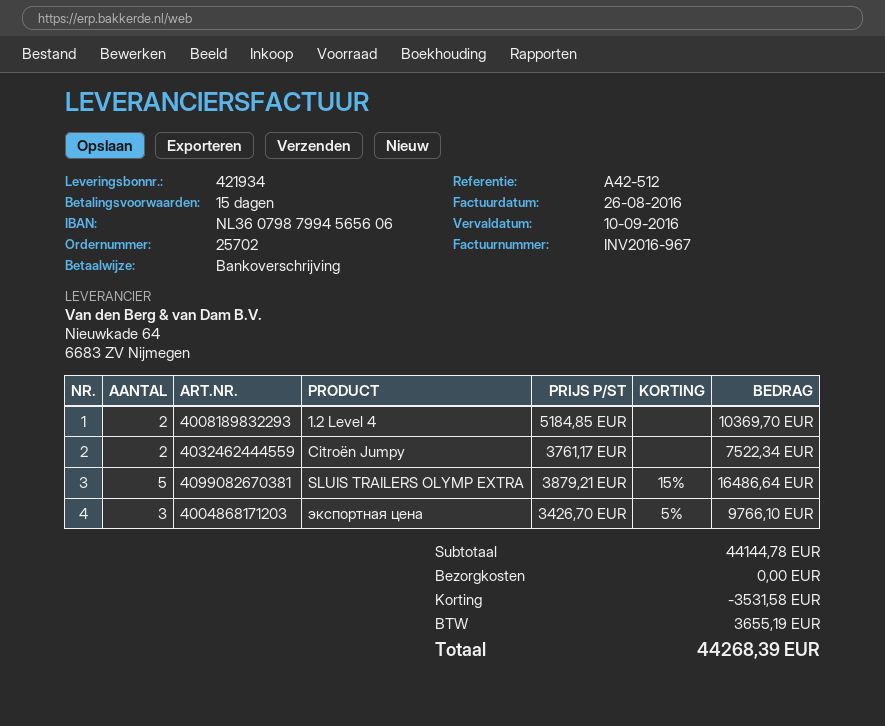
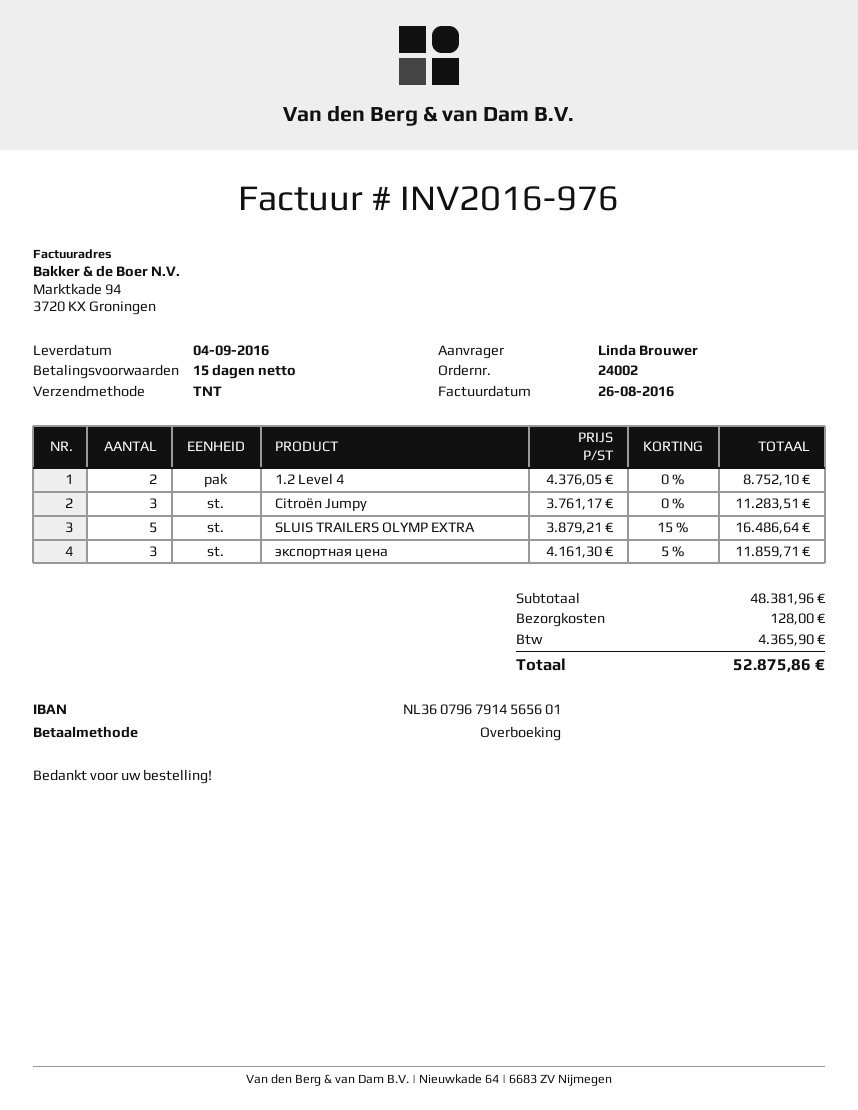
order number: 25702 -> 24002
invoice number: INV2016-967 -> INV2016-976
bank account: NL3607987994565606 -> NL3607967914565601
1.2 Level 4: 2 x 5184.85 = 10369.70 -> 2 x 4376.05 = 8752.10
Citroën Jumpy: 2 x 3761.17 = 7522.34 -> 3 x 3761.17 = 11283.51
экспортная цена: 3 x 3426.70 - 5% = 9766.10 -> 3 x 4161.30 - 5% = 11859.71
subtotal: 44144.78 -> 48381.96
discount: 3531.58 -> none
shipping: 0.00 -> 128.00
tax: 3655.19 -> 4365.90
total: 44268.39 -> 52875.86

